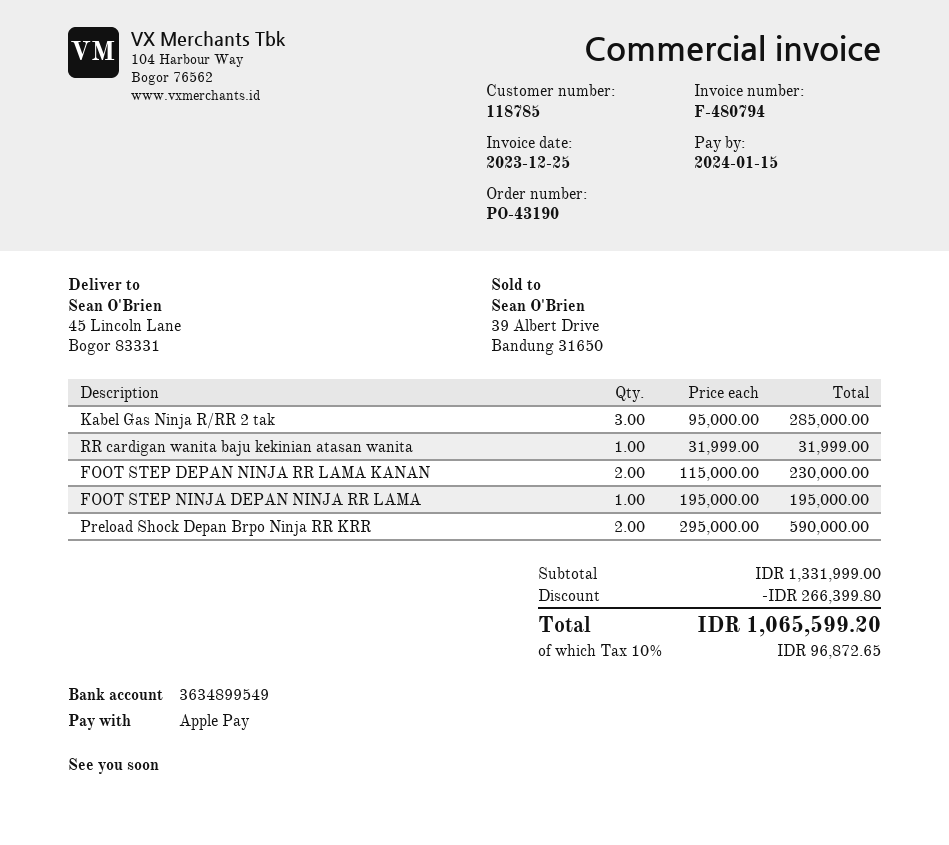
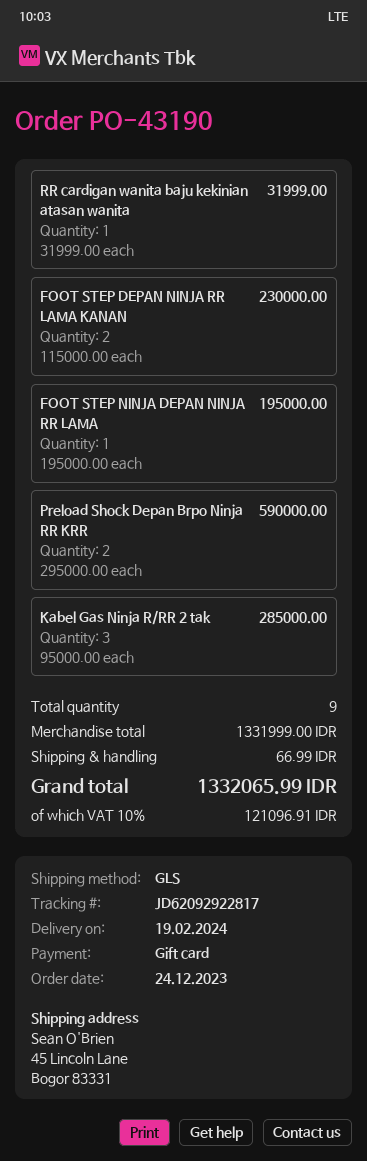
payment method: Apple Pay -> gift card
discount: 266399.80 -> none
shipping: none -> 66.99
tax: 10% = 96872.65 -> 10% = 121096.91
total: 1065599.20 -> 1332065.99

